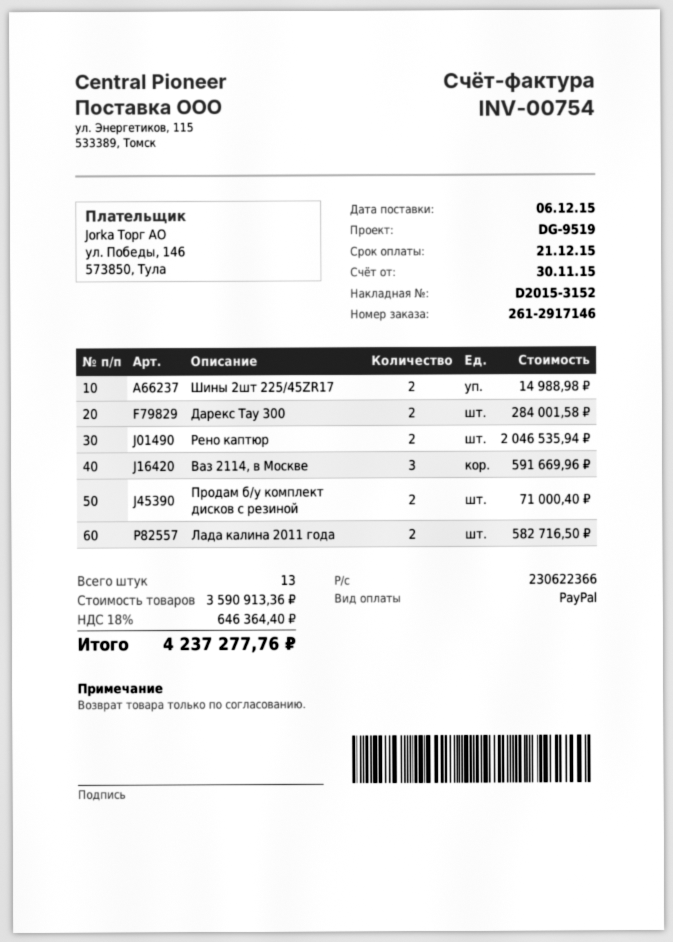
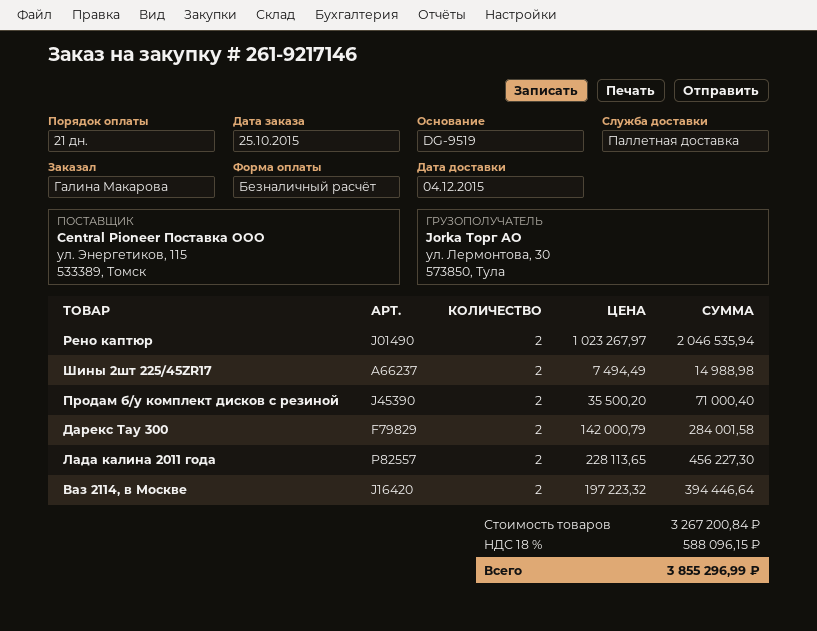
order number: 261-2917146 -> 261-9217146
delivery date: 2015-12-06 -> 2015-12-04
payment method: PayPal -> bank transfer
Ваз 2114, в Москве: 3 for 591669.96 -> 2 for 394446.64
Лада калина 2011 года: 2 for 582716.50 -> 2 for 456227.30
subtotal: 3590913.36 -> 3267200.84
tax: 18% = 646364.40 -> 18% = 588096.15
total: 4237277.76 -> 3855296.99

